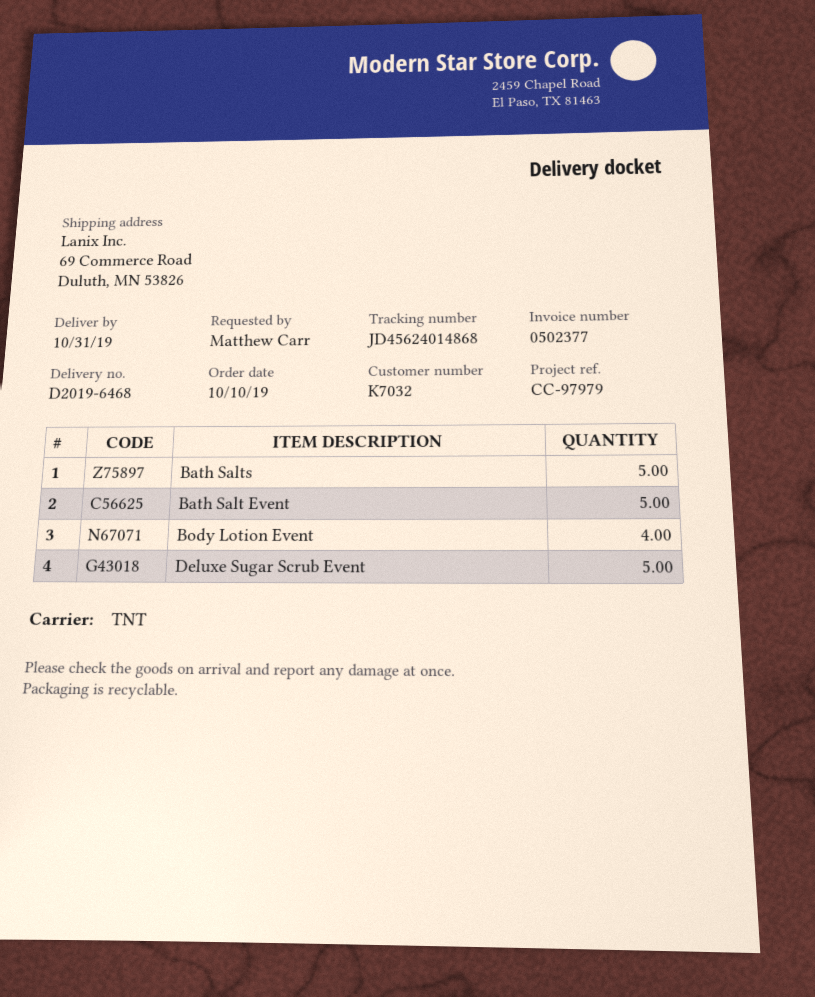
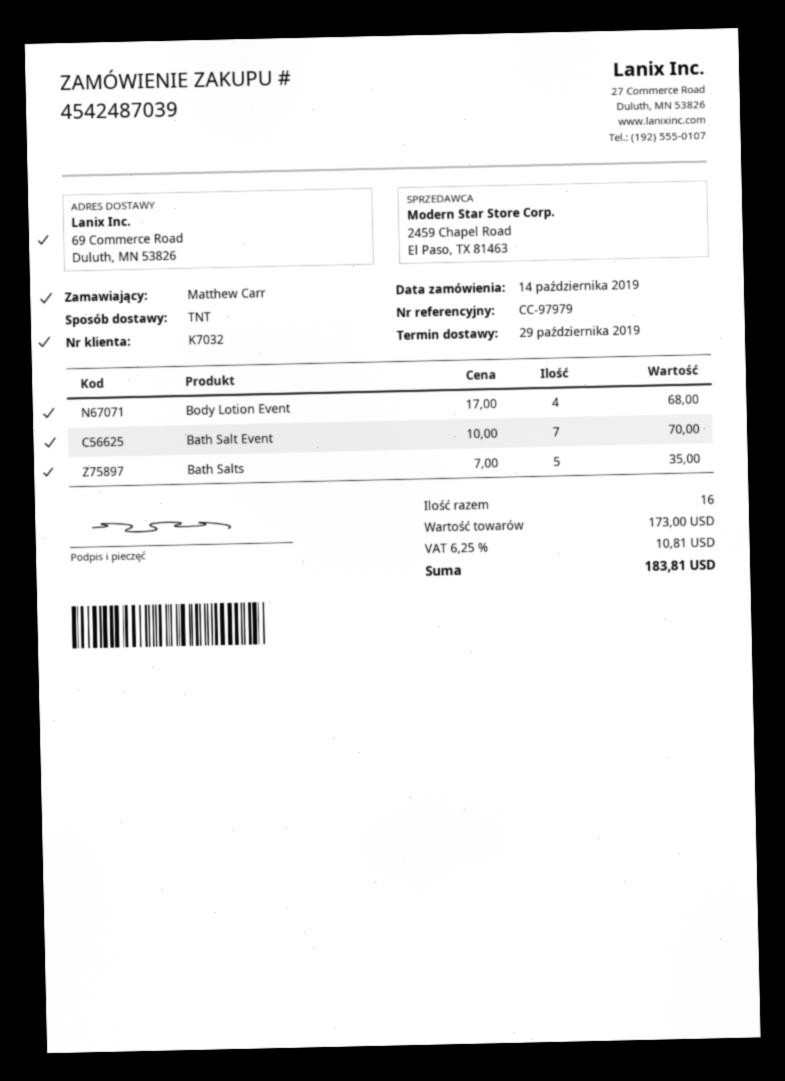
order date: 2019-10-10 -> 2019-10-14
delivery date: 2019-10-31 -> 2019-10-29
Bath Salt Event: 5 -> 7
Deluxe Sugar Scrub Event: 5 -> none

